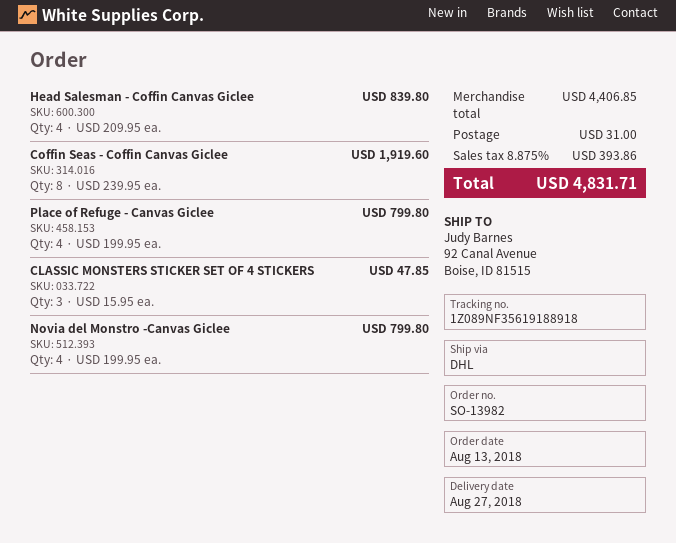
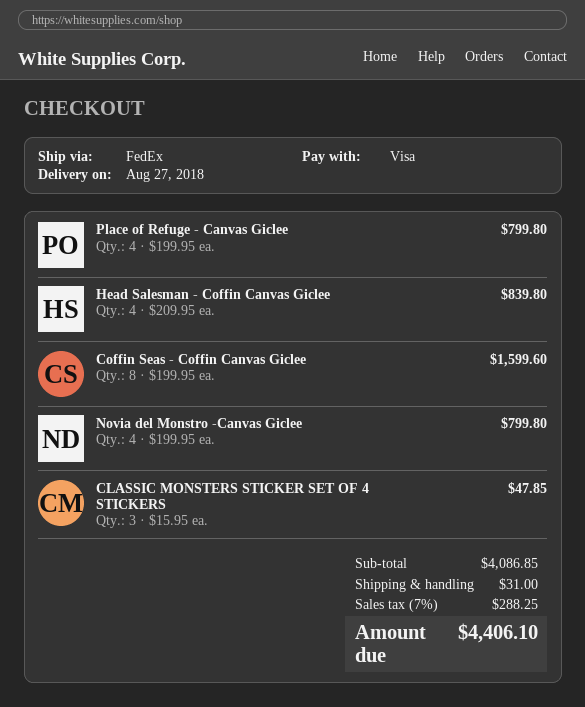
shipping method: DHL -> FedEx
Coffin Seas - Coffin Canvas Giclee: 8 x 239.95 = 1919.60 -> 8 x 199.95 = 1599.60
subtotal: 4406.85 -> 4086.85
tax: 8.875% = 393.86 -> 7% = 288.25
total: 4831.71 -> 4406.10

